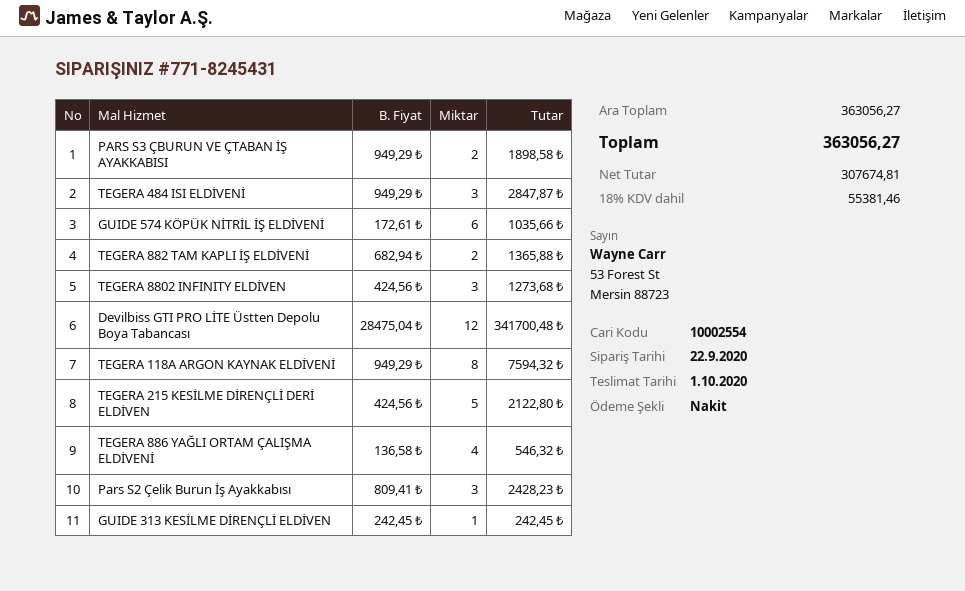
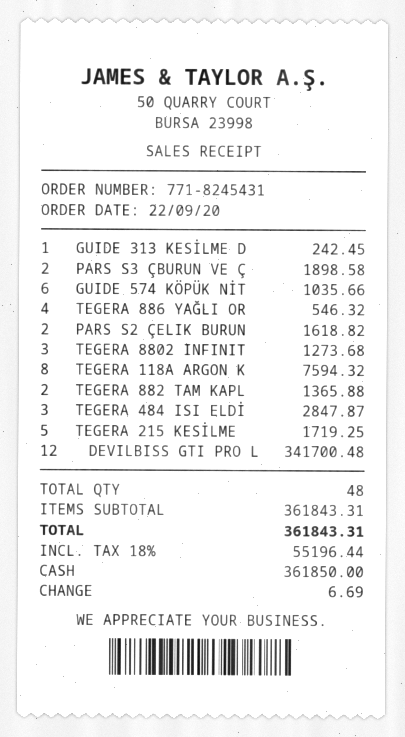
TEGERA 215 KESİLME DİRENÇLİ DERİ ELDİVEN: 5 for 2122.80 -> 5 for 1719.25
Pars S2 Çelik Burun İş Ayakkabısı: 3 for 2428.23 -> 2 for 1618.82
subtotal: 363056.27 -> 361843.31
tax: 18% = 55381.46 -> 18% = 55196.44
total: 363056.27 -> 361843.31

